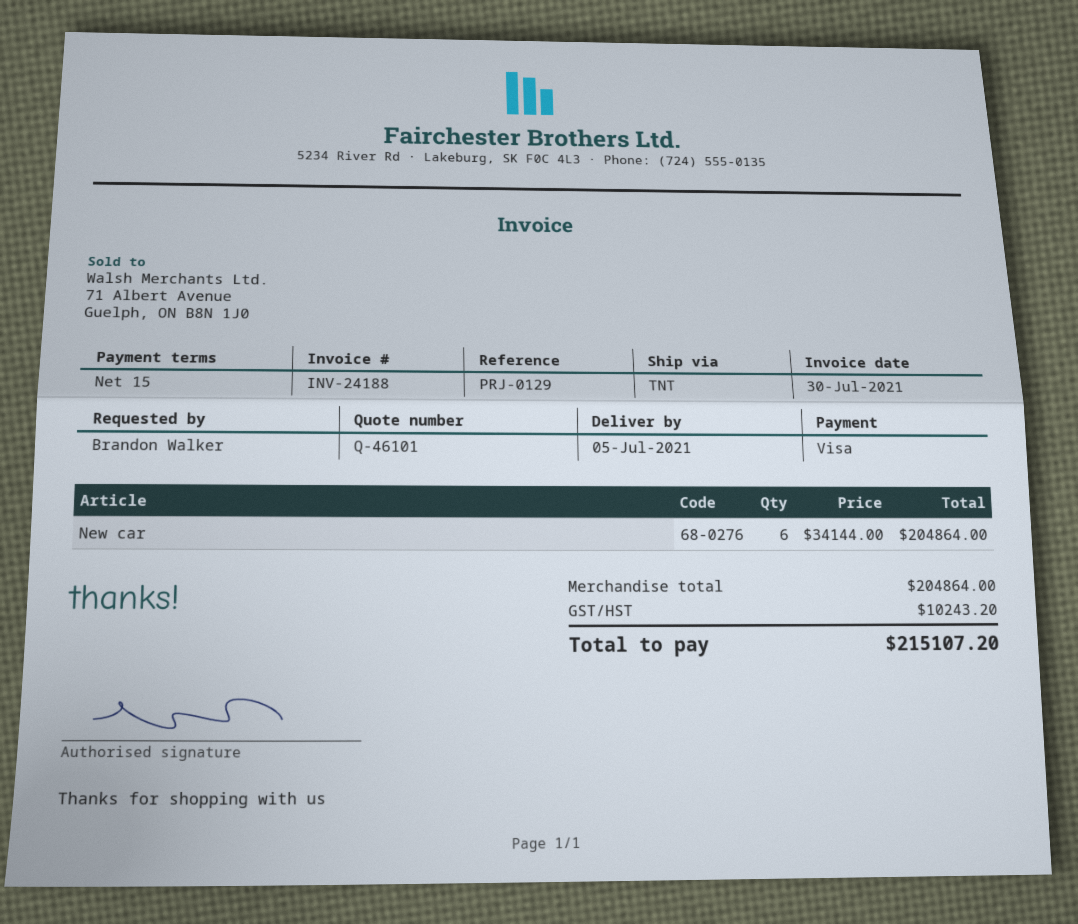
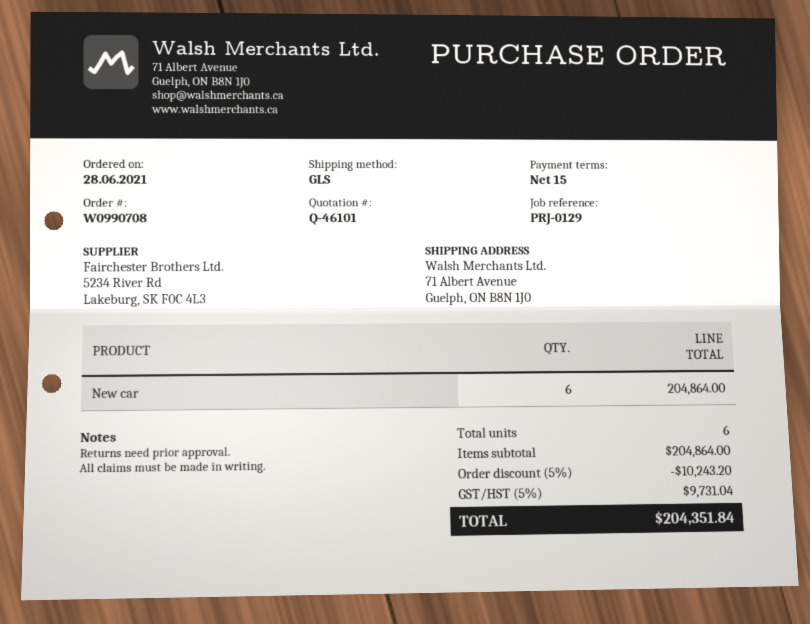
shipping method: TNT -> GLS
discount: none -> 5% = 10243.20
tax: 10243.20 -> 9731.04
total: 215107.20 -> 204351.84

